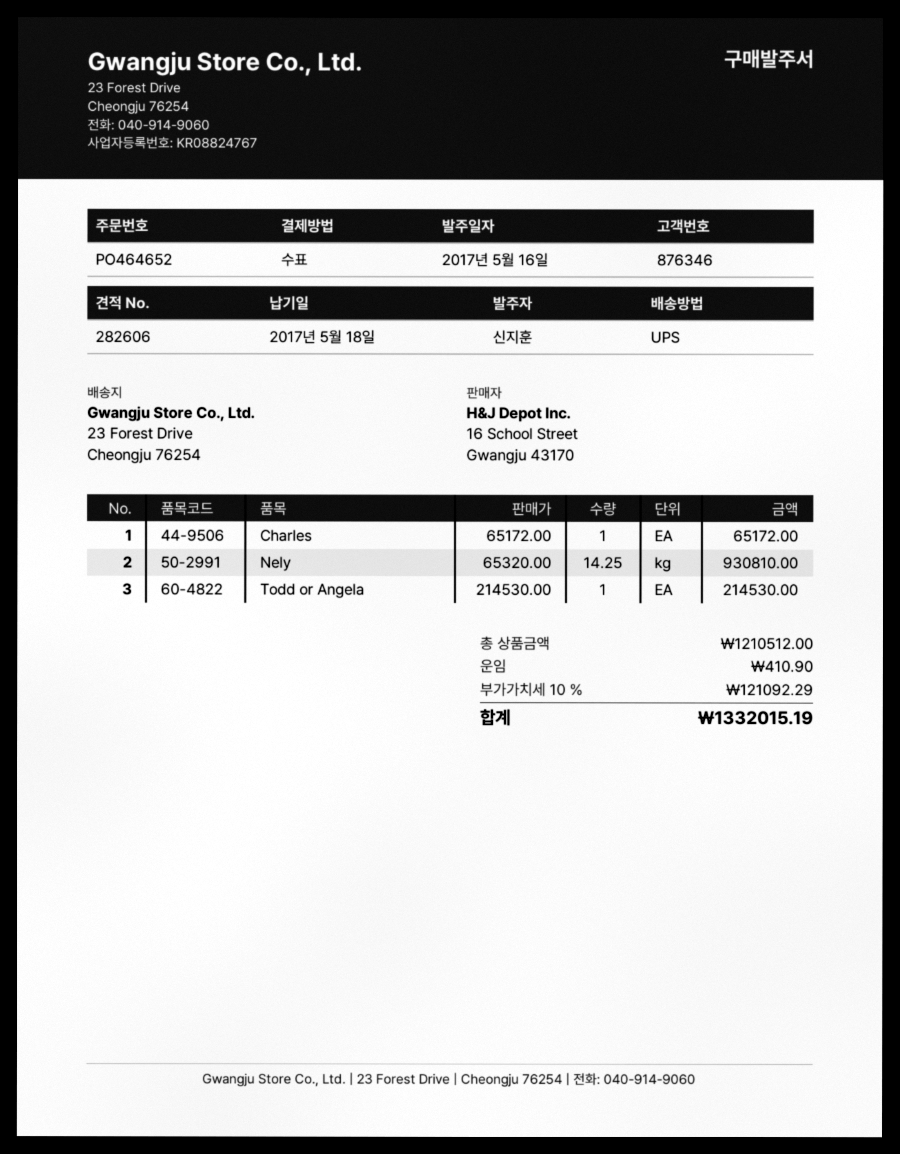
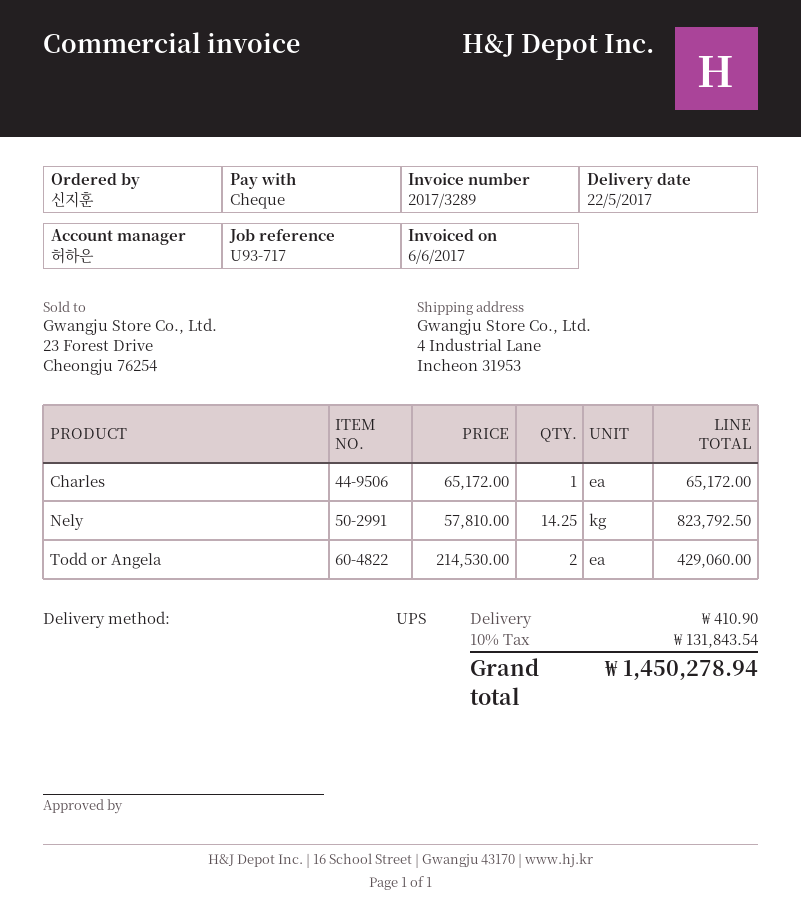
delivery date: 2017-05-18 -> 2017-05-22
ship to: 23 Forest Drive, Cheongju 76254 -> 4 Industrial Lane, Incheon 31953
Nely: 14.25 x 65320.00 = 930810.00 -> 14.25 x 57810.00 = 823792.50
Todd or Angela: 1 x 214530.00 = 214530.00 -> 2 x 214530.00 = 429060.00
tax: 10% = 121092.29 -> 10% = 131843.54
total: 1332015.19 -> 1450278.94

